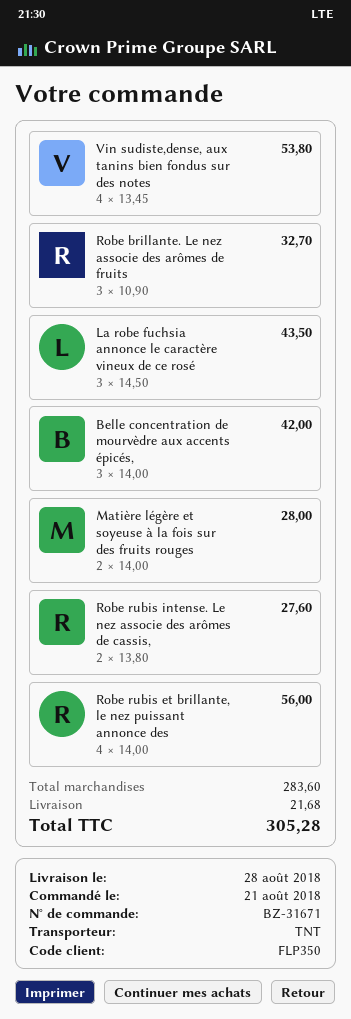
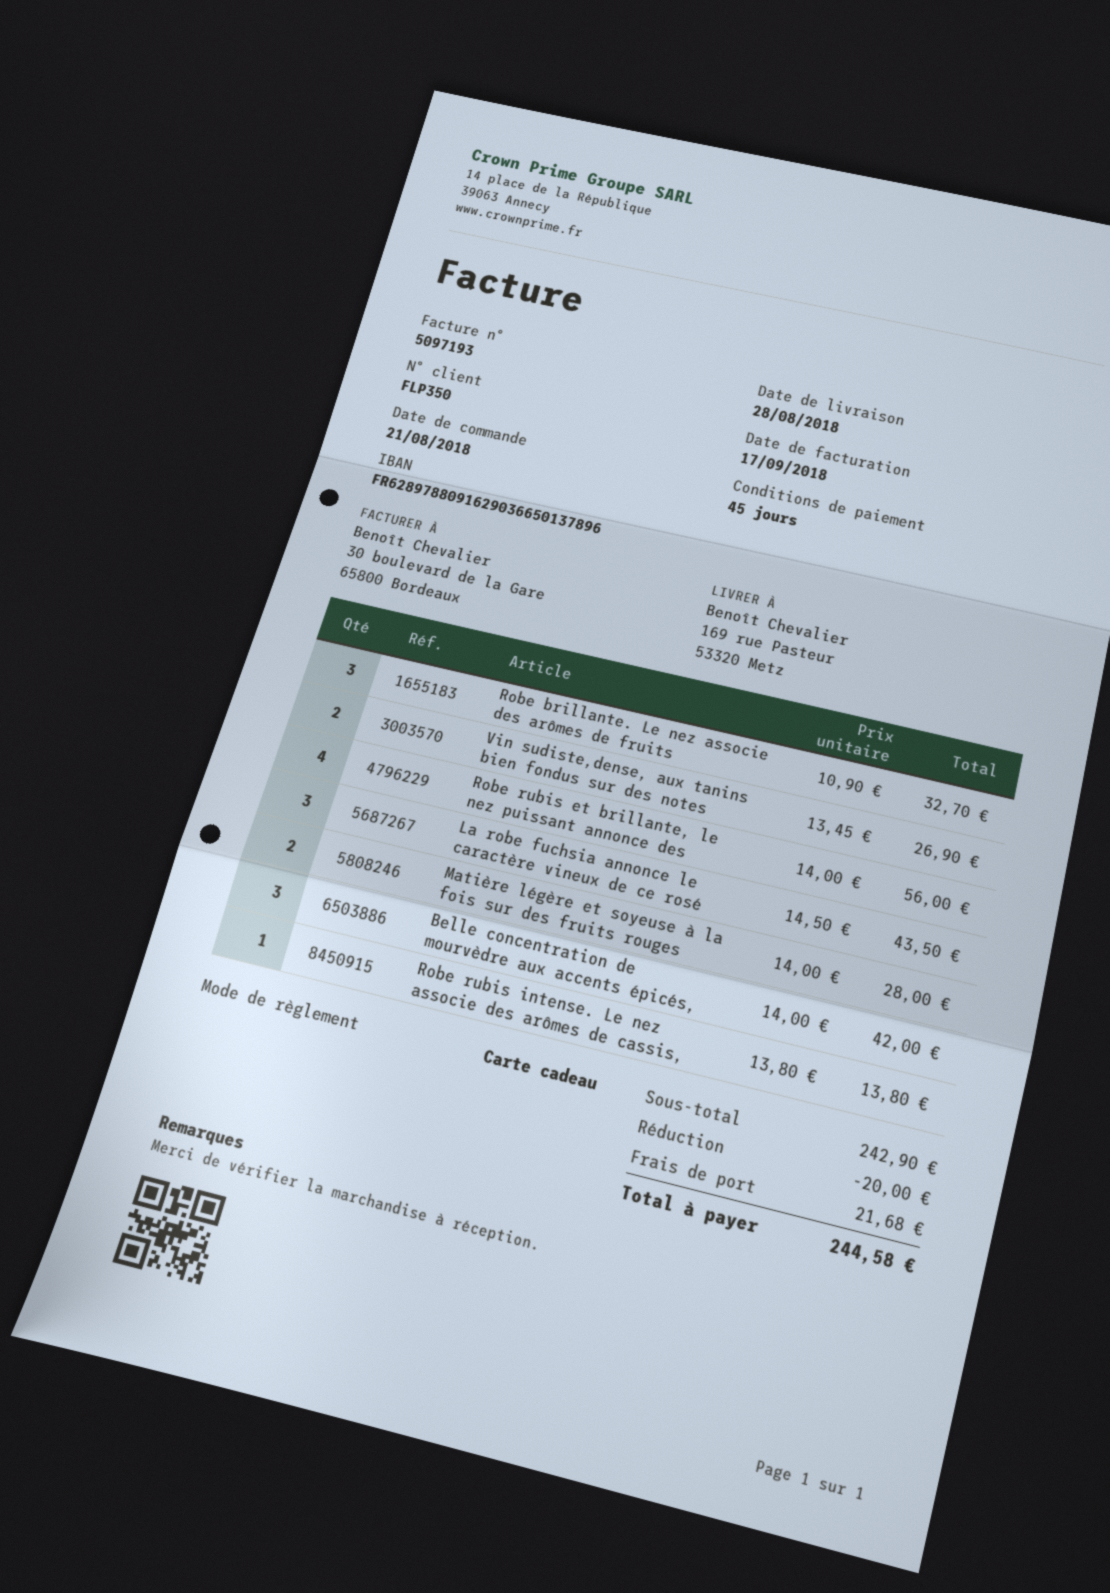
Vin sudiste,dense, aux tanins bien fondus sur des notes: 4 x 13.45 = 53.80 -> 2 x 13.45 = 26.90
Robe rubis intense. Le nez associe des arômes de cassis,: 2 x 13.80 = 27.60 -> 1 x 13.80 = 13.80
subtotal: 283.60 -> 242.90
discount: none -> 20.00
total: 305.28 -> 244.58

